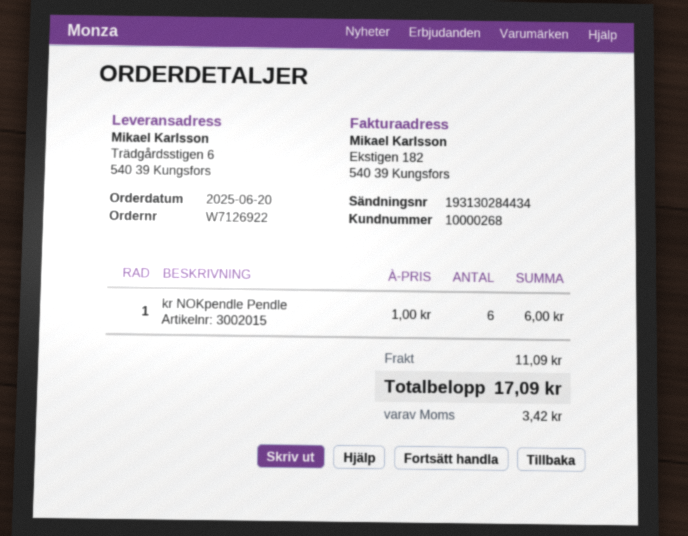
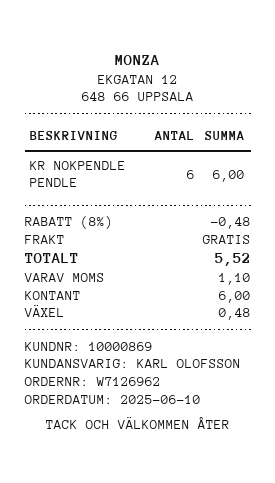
order number: W7126922 -> W7126962
order date: 2025-06-20 -> 2025-06-10
customer number: 10000268 -> 10000869
discount: none -> 8% = 0.48
shipping: 11.09 -> 0.00
tax: 3.42 -> 1.10
total: 17.09 -> 5.52

